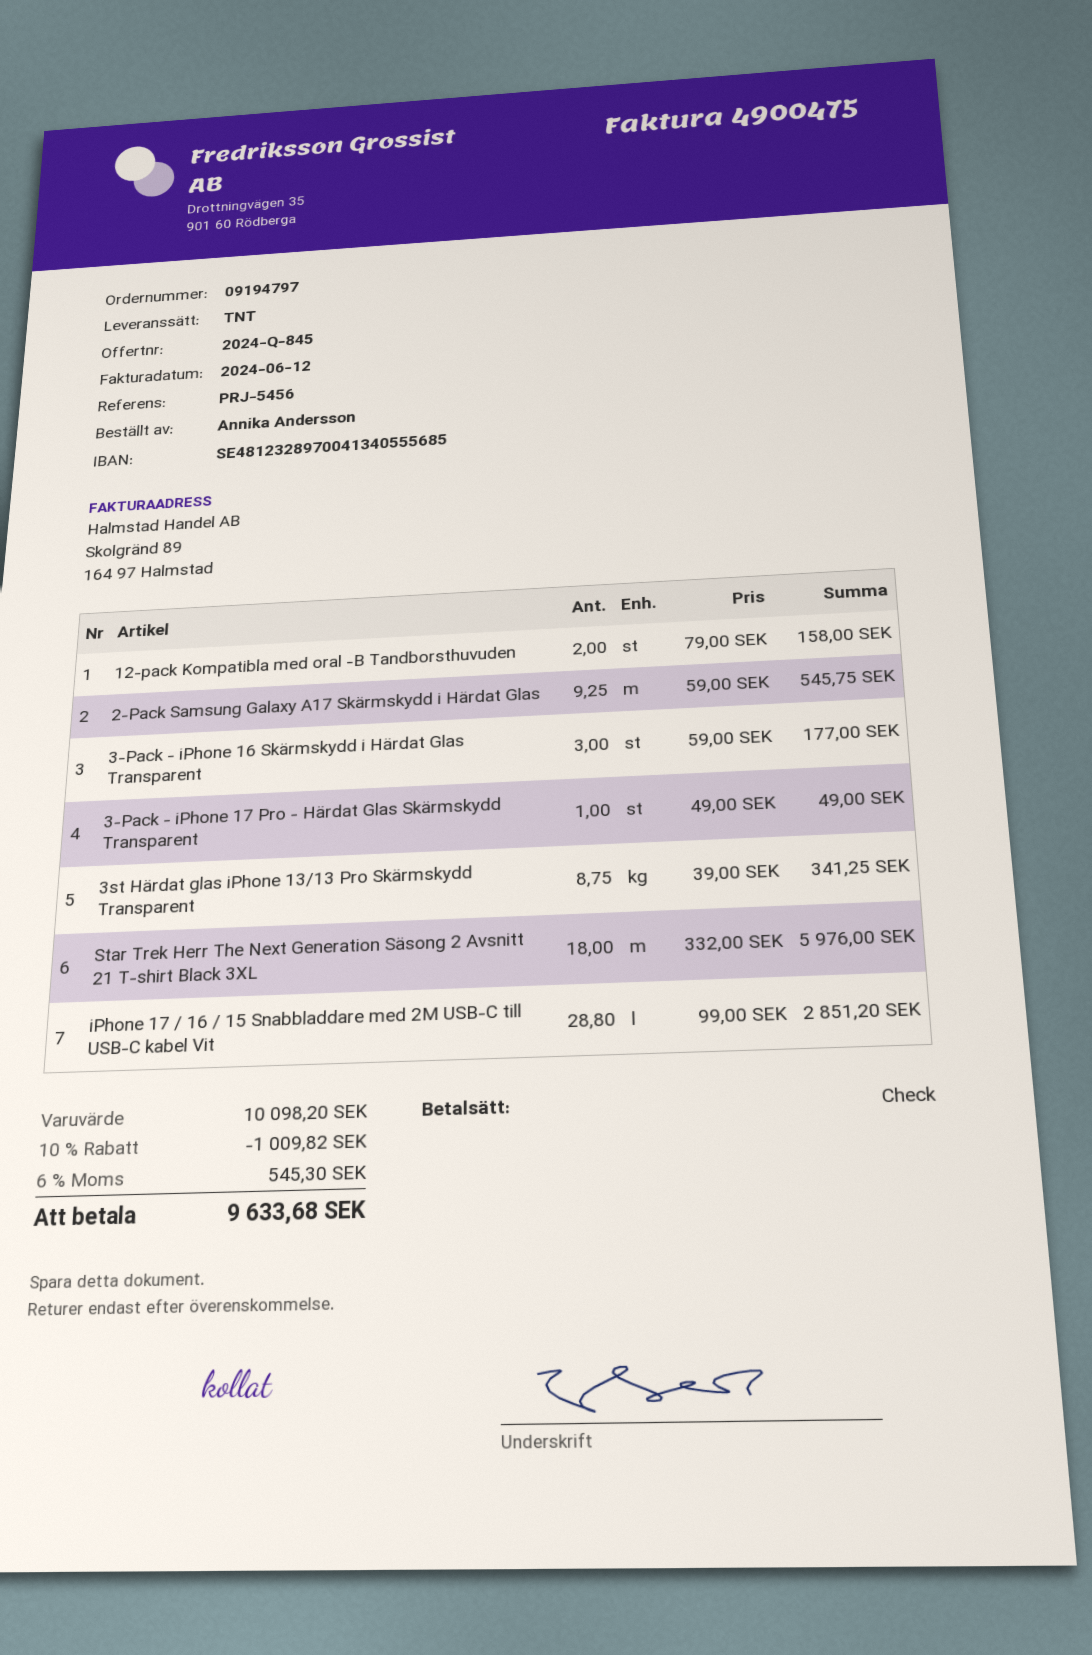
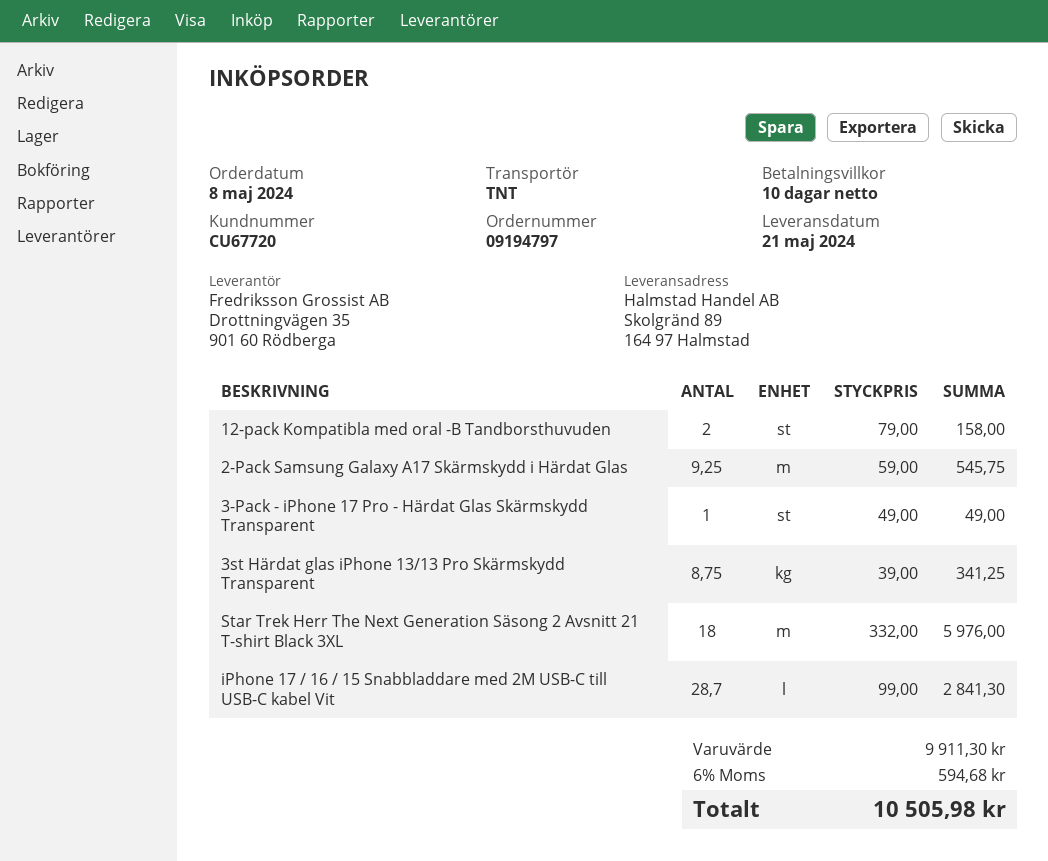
3-Pack - iPhone 16 Skärmskydd i Härdat Glas Transparent: 3 x 59.00 = 177.00 -> none
iPhone 17 / 16 / 15 Snabbladdare med 2M USB-C till USB-C kabel Vit: 28.8 x 99.00 = 2851.20 -> 28.7 x 99.00 = 2841.30
subtotal: 10098.20 -> 9911.30
discount: 10% = 1009.82 -> none
tax: 6% = 545.30 -> 6% = 594.68
total: 9633.68 -> 10505.98

